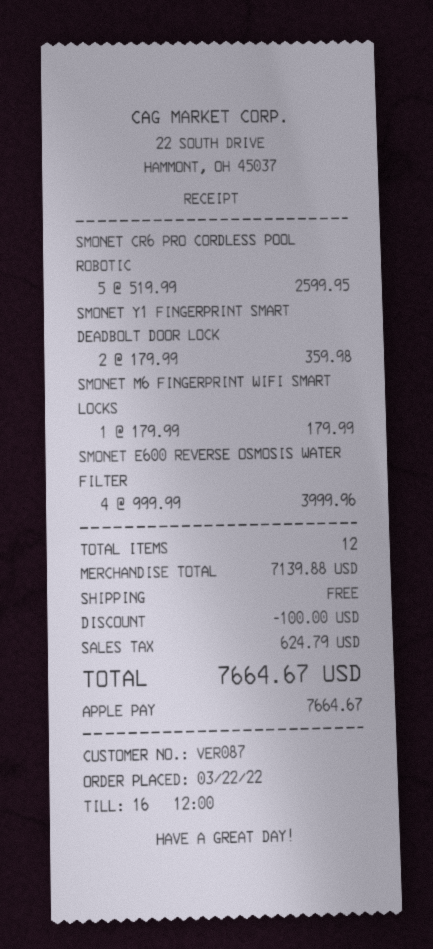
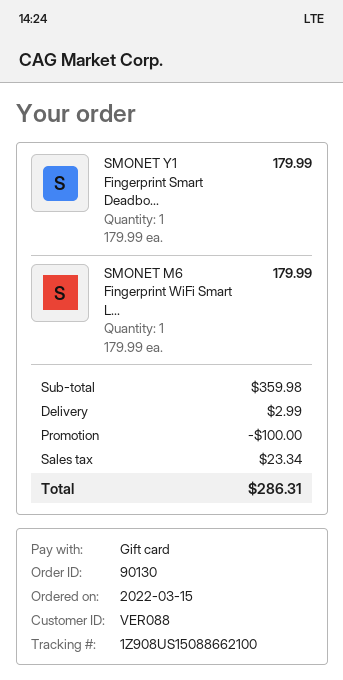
order date: 2022-03-22 -> 2022-03-15
customer number: VER087 -> VER088
payment method: Apple Pay -> gift card
SMONET CR6 PRO CORDLESS POOL ROBOTIC: 5 x 519.99 = 2599.95 -> none
SMONET Y1 FINGERPRINT SMART DEADBOLT DOOR LOCK: 2 x 179.99 = 359.98 -> 1 x 179.99 = 179.99
SMONET E600 REVERSE OSMOSIS WATER FILTER: 4 x 999.99 = 3999.96 -> none
subtotal: 7139.88 -> 359.98
shipping: 0.00 -> 2.99
tax: 624.79 -> 23.34
total: 7664.67 -> 286.31

